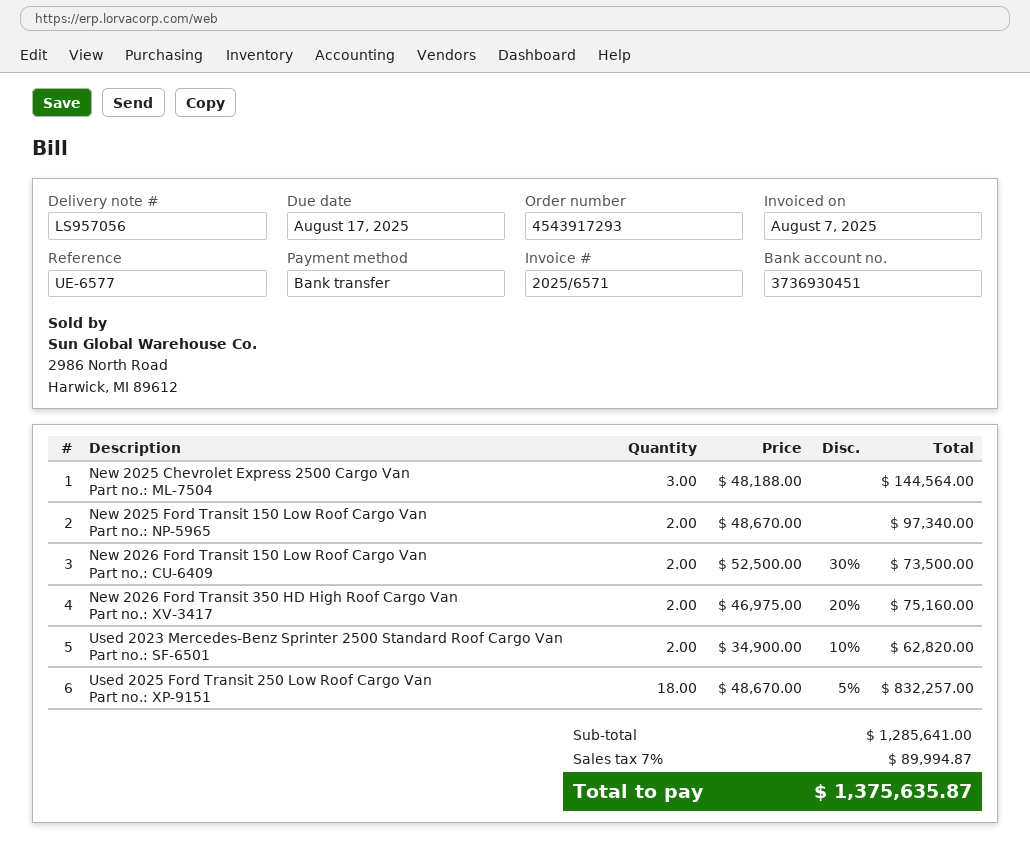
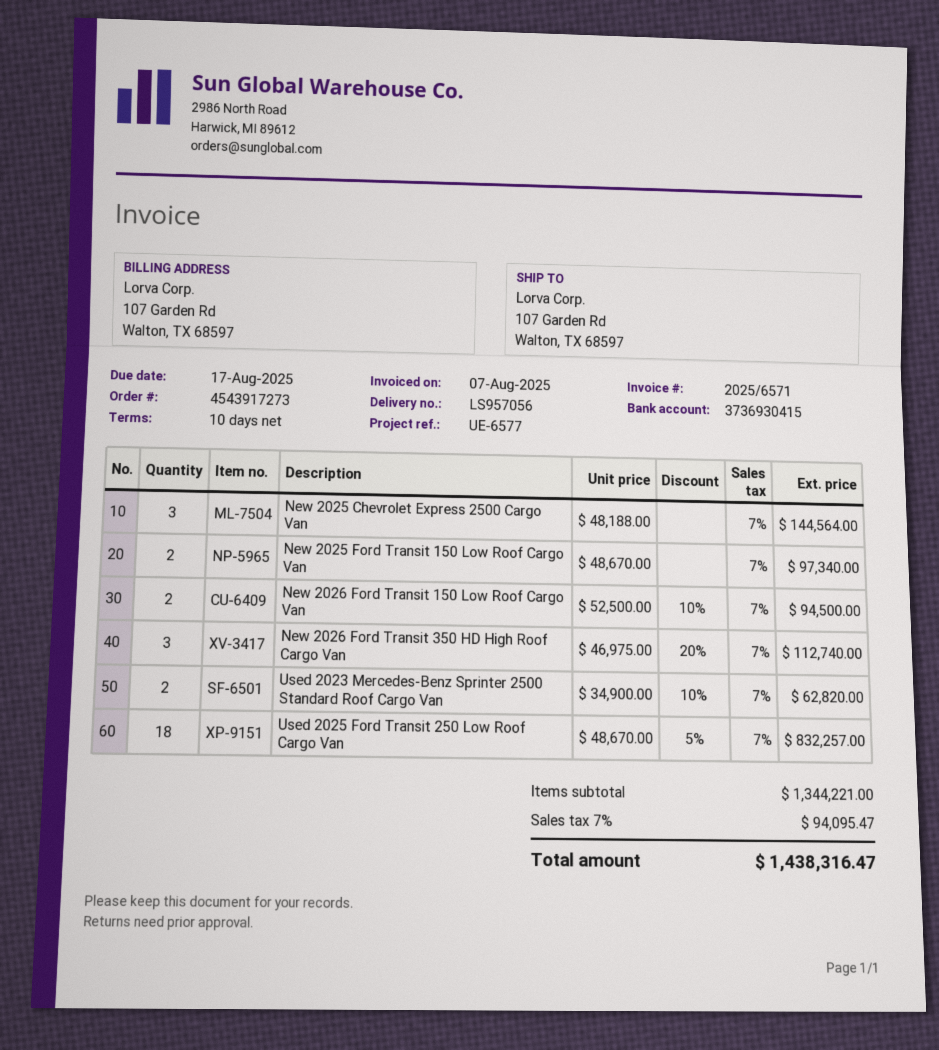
order number: 4543917293 -> 4543917273
bank account: 3736930451 -> 3736930415
New 2026 Ford Transit 150 Low Roof Cargo Van: 2 x 52500.00 - 30% = 73500.00 -> 2 x 52500.00 - 10% = 94500.00
New 2026 Ford Transit 350 HD High Roof Cargo Van: 2 x 46975.00 - 20% = 75160.00 -> 3 x 46975.00 - 20% = 112740.00
subtotal: 1285641.00 -> 1344221.00
tax: 7% = 89994.87 -> 7% = 94095.47
total: 1375635.87 -> 1438316.47

